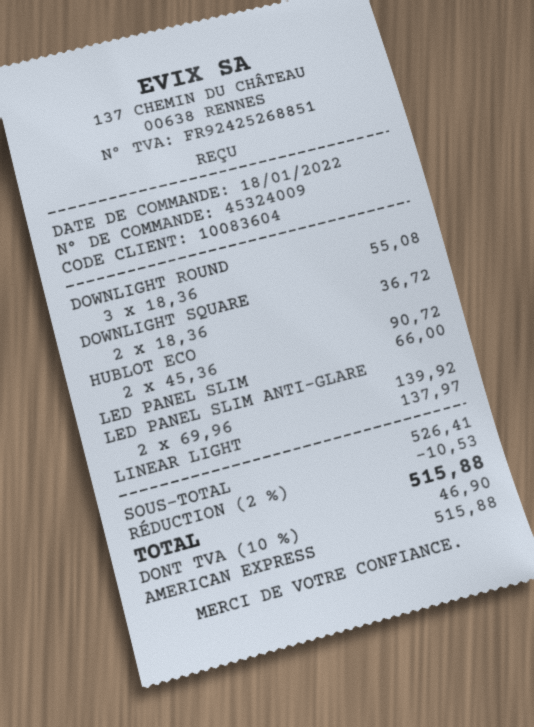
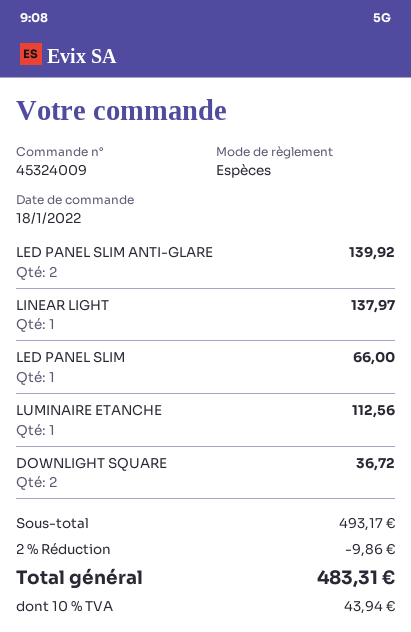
payment method: American Express -> cash
DOWNLIGHT ROUND: 3 for 55.08 -> none
HUBLOT ECO: 2 for 90.72 -> none
LUMINAIRE ETANCHE: none -> 1 for 112.56
subtotal: 526.41 -> 493.17
discount: 2% = 10.53 -> 2% = 9.86
tax: 10% = 46.90 -> 10% = 43.94
total: 515.88 -> 483.31

